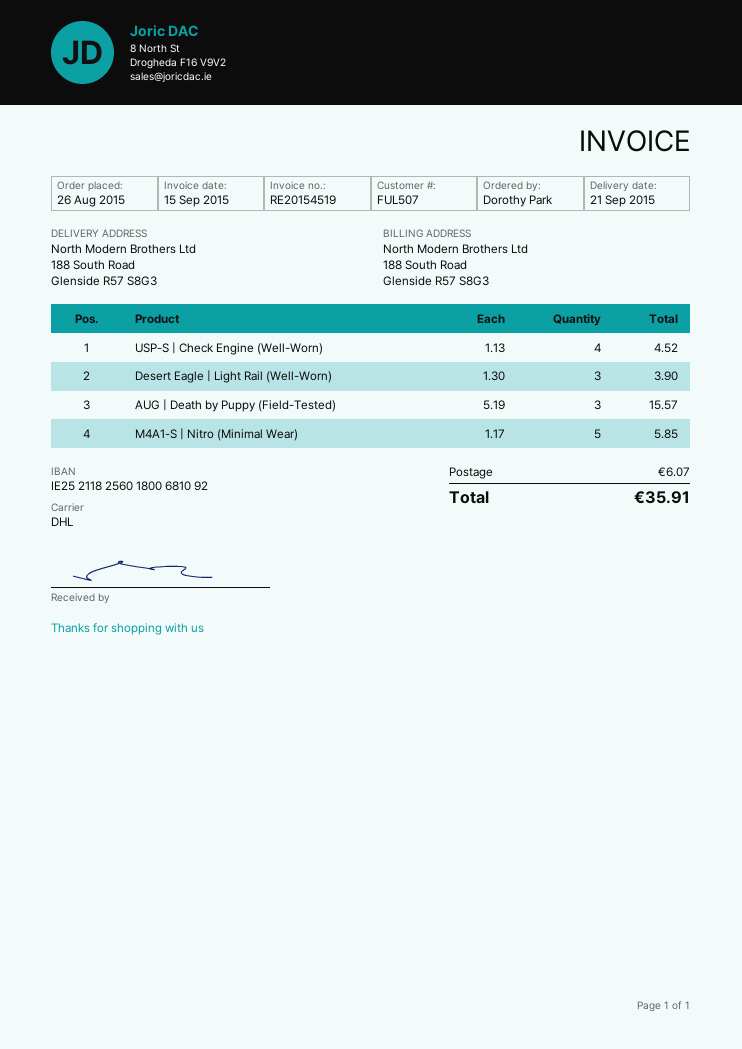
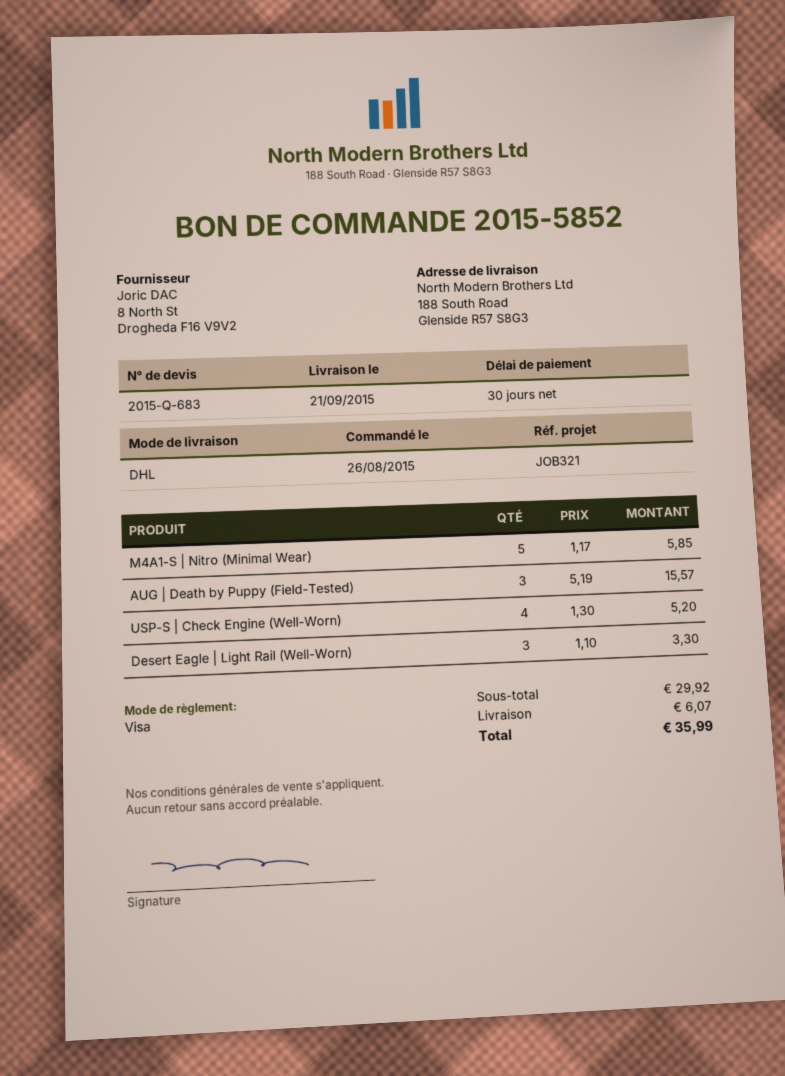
USP-S | Check Engine (Well-Worn): 4 x 1.13 = 4.52 -> 4 x 1.30 = 5.20
Desert Eagle | Light Rail (Well-Worn): 3 x 1.30 = 3.90 -> 3 x 1.10 = 3.30
total: 35.91 -> 35.99

